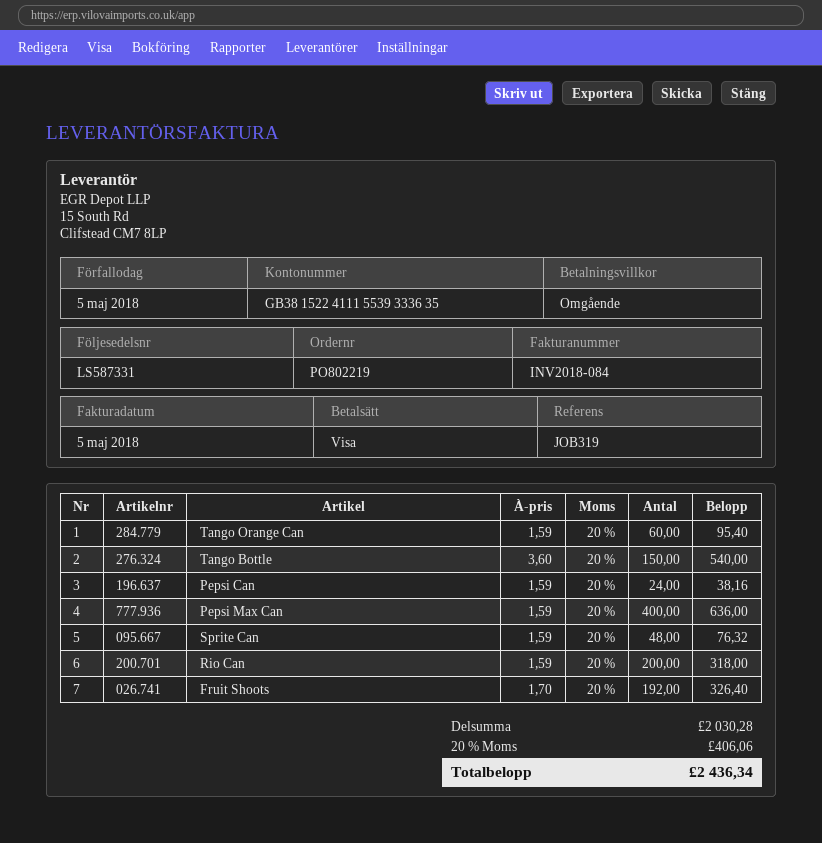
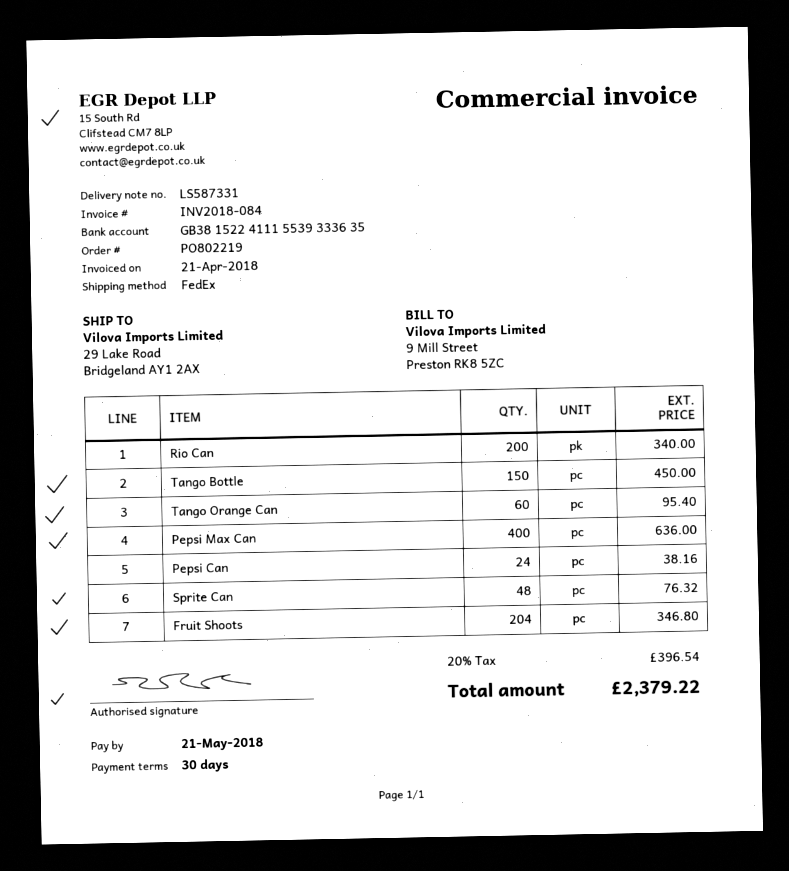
invoice date: 2018-05-05 -> 2018-04-21
payment terms: on receipt -> 30 days
due date: 2018-05-05 -> 2018-05-21
Tango Bottle: 150 for 540.00 -> 150 for 450.00
Rio Can: 200 for 318.00 -> 200 for 340.00
Fruit Shoots: 192 for 326.40 -> 204 for 346.80
tax: 20% = 406.06 -> 20% = 396.54
total: 2436.34 -> 2379.22

